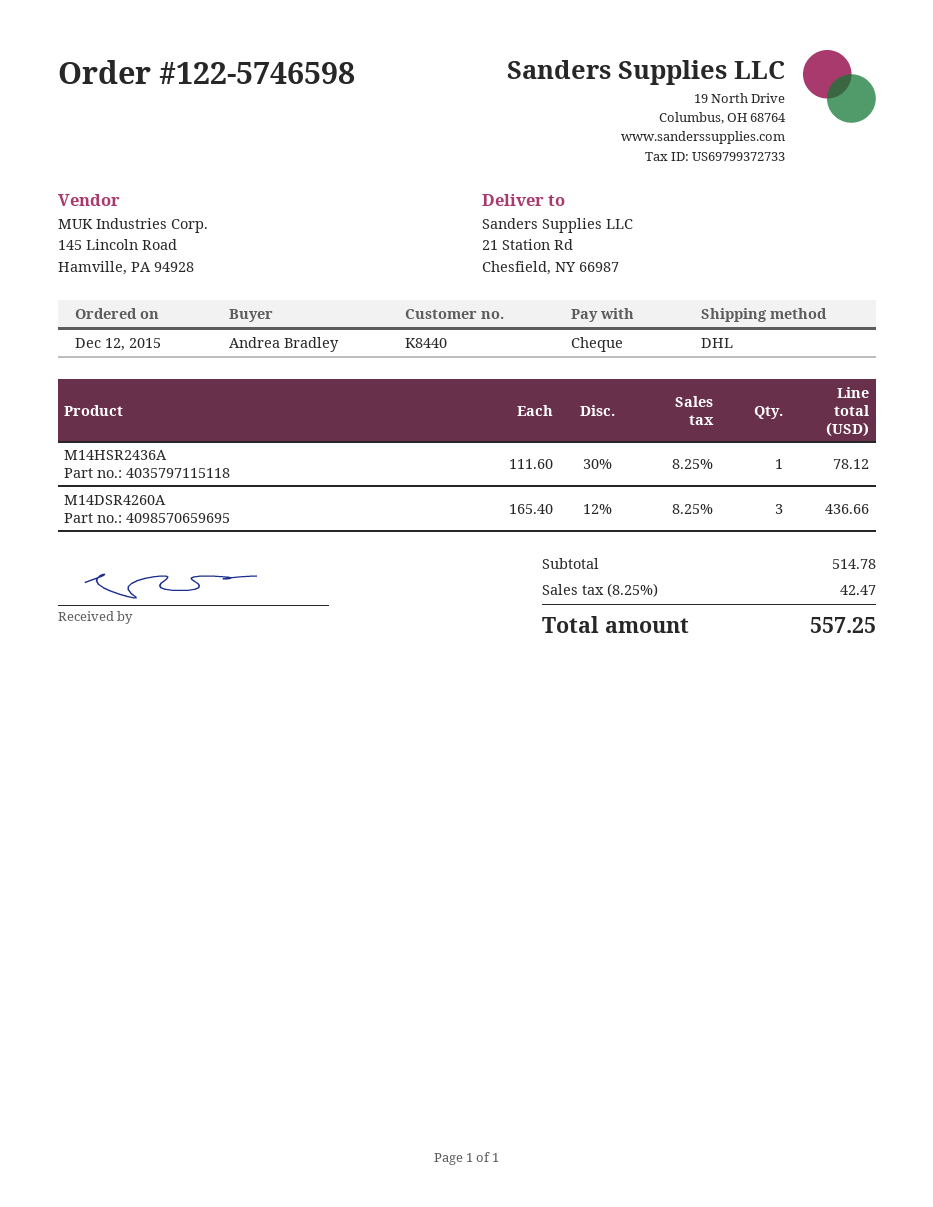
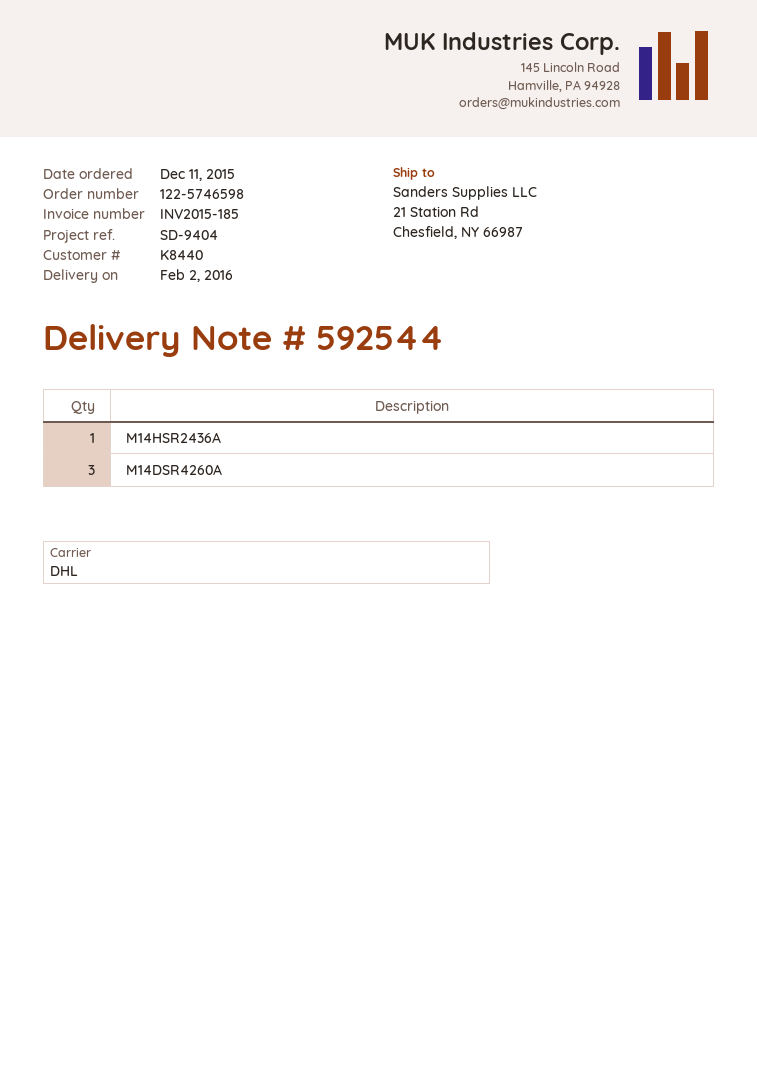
order date: 2015-12-12 -> 2015-12-11

